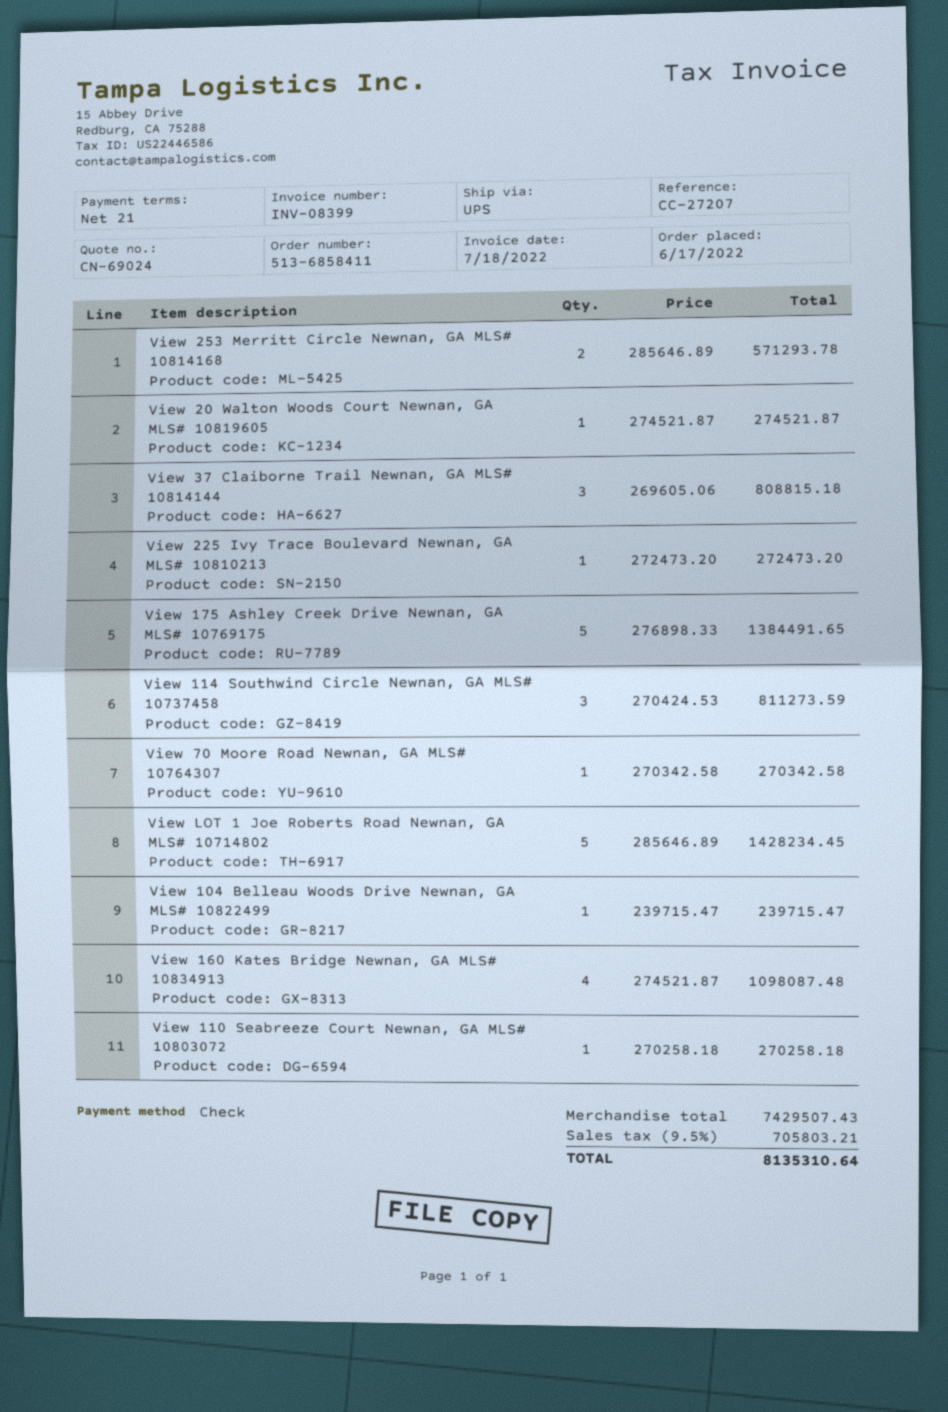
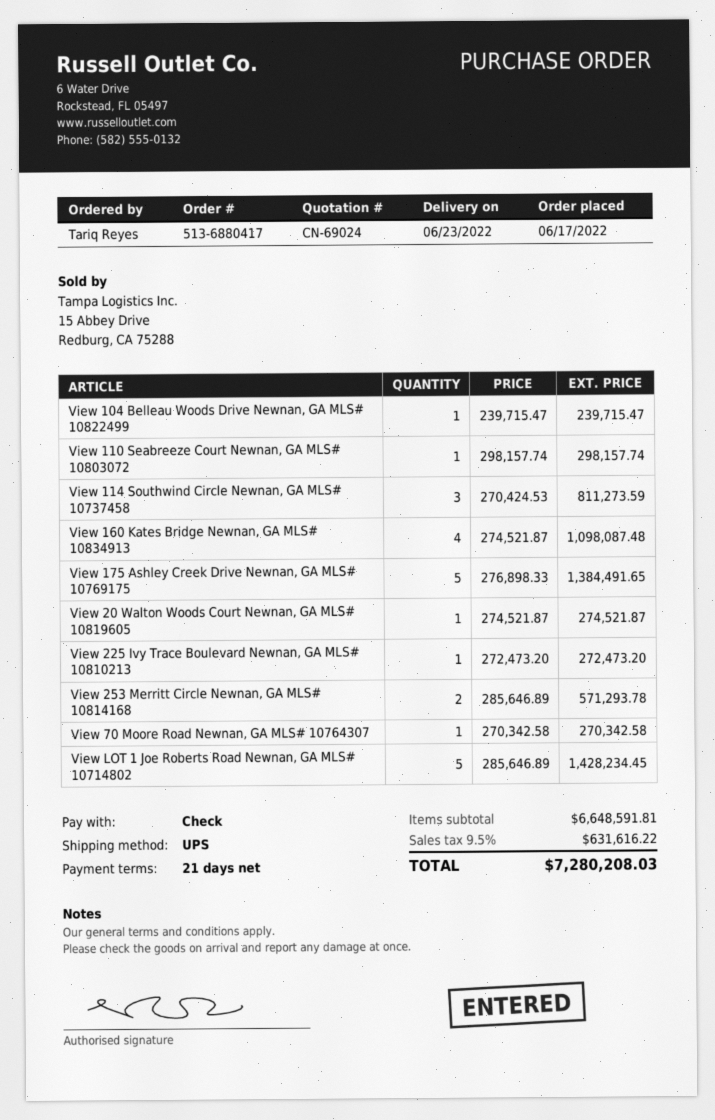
order number: 513-6858411 -> 513-6880417
View 37 Claiborne Trail Newnan, GA MLS# 10814144: 3 x 269605.06 = 808815.18 -> none
View 110 Seabreeze Court Newnan, GA MLS# 10803072: 1 x 270258.18 = 270258.18 -> 1 x 298157.74 = 298157.74
subtotal: 7429507.43 -> 6648591.81
tax: 9.5% = 705803.21 -> 9.5% = 631616.22
total: 8135310.64 -> 7280208.03

